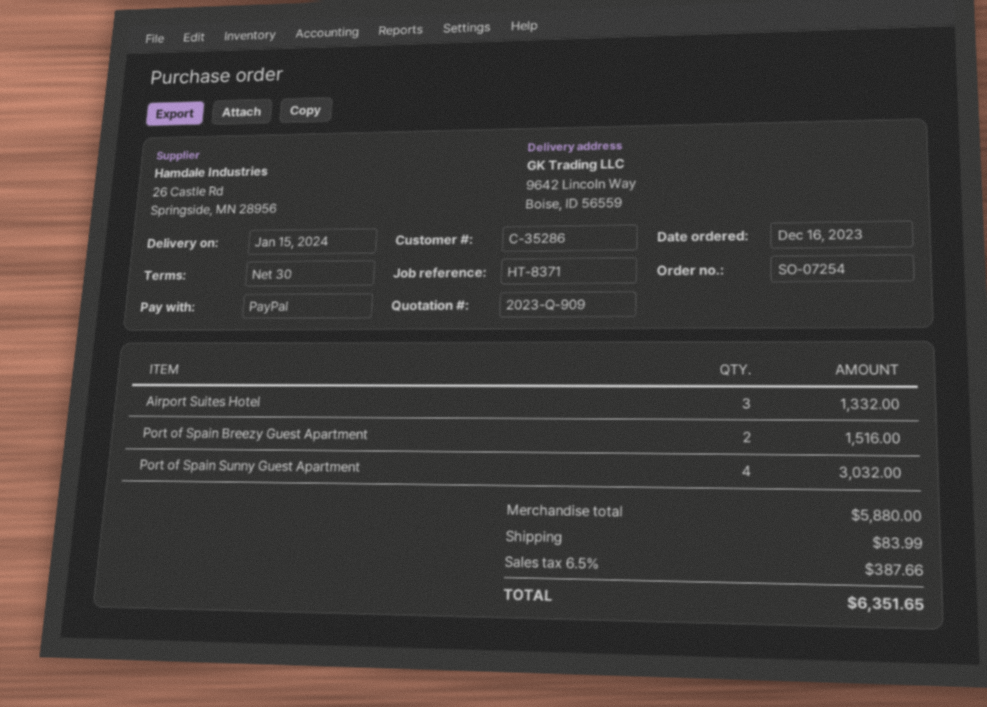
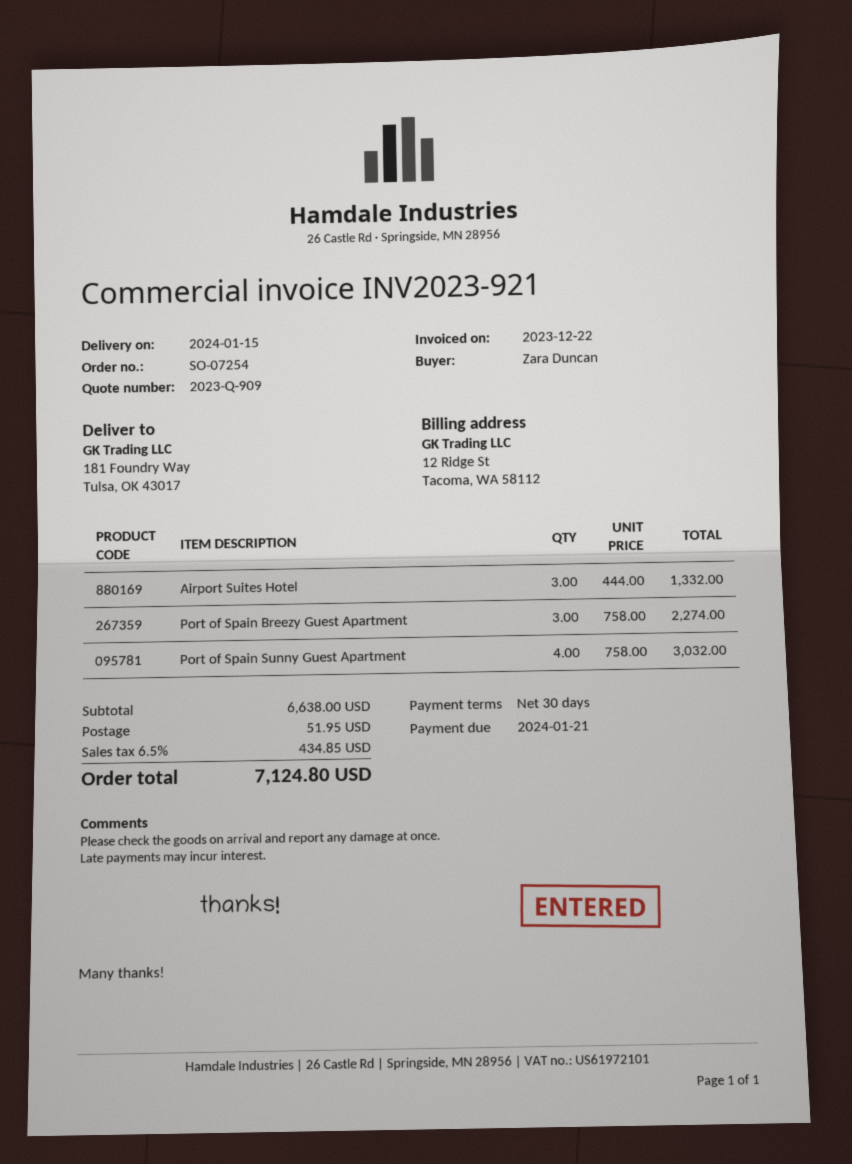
ship to: 9642 Lincoln Way, Boise, ID 56559 -> 181 Foundry Way, Tulsa, OK 43017
Port of Spain Breezy Guest Apartment: 2 for 1516.00 -> 3 for 2274.00
subtotal: 5880.00 -> 6638.00
shipping: 83.99 -> 51.95
tax: 6.5% = 387.66 -> 6.5% = 434.85
total: 6351.65 -> 7124.80

